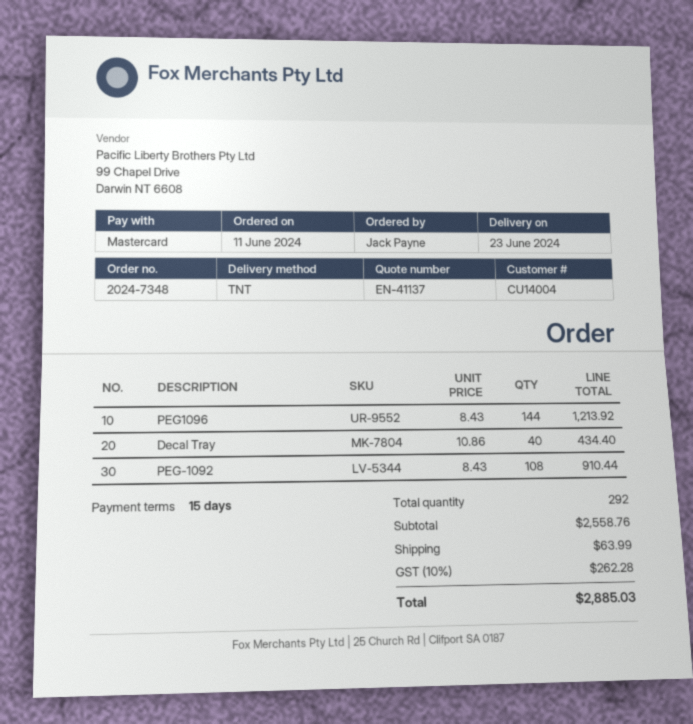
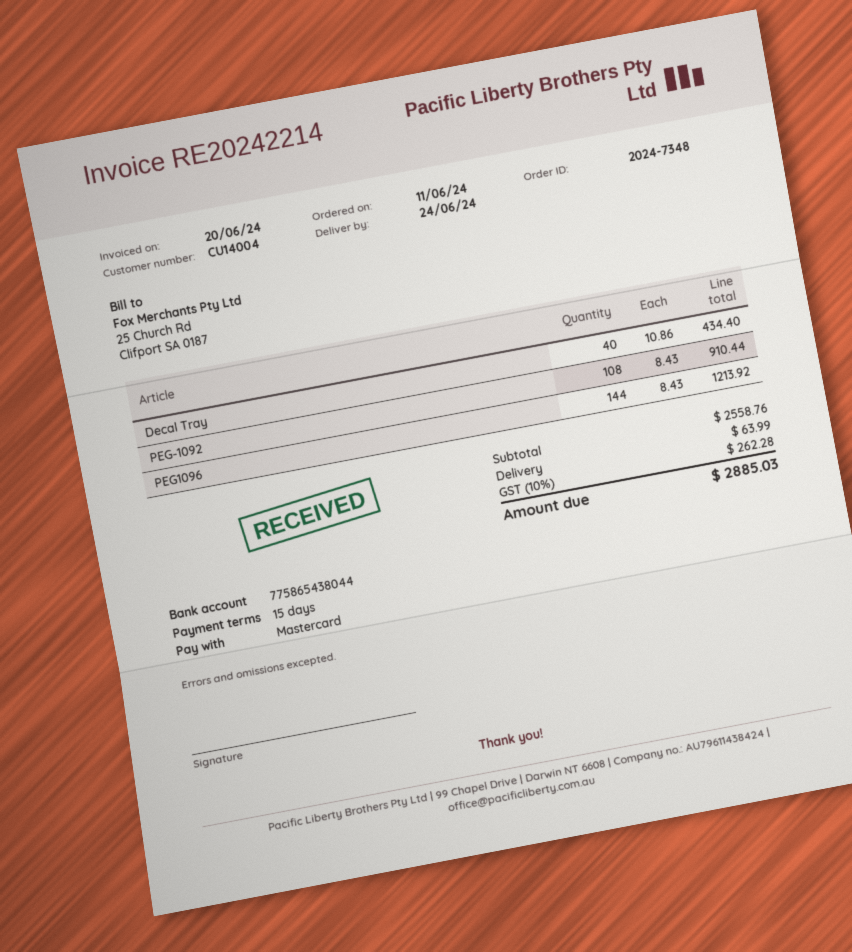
delivery date: 2024-06-23 -> 2024-06-24

